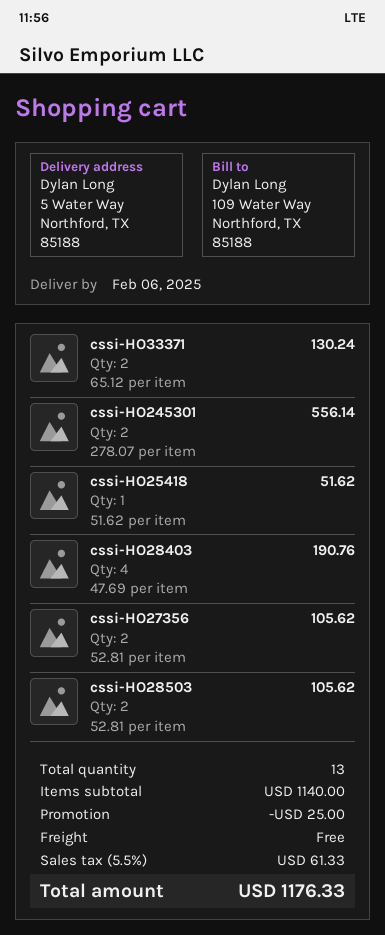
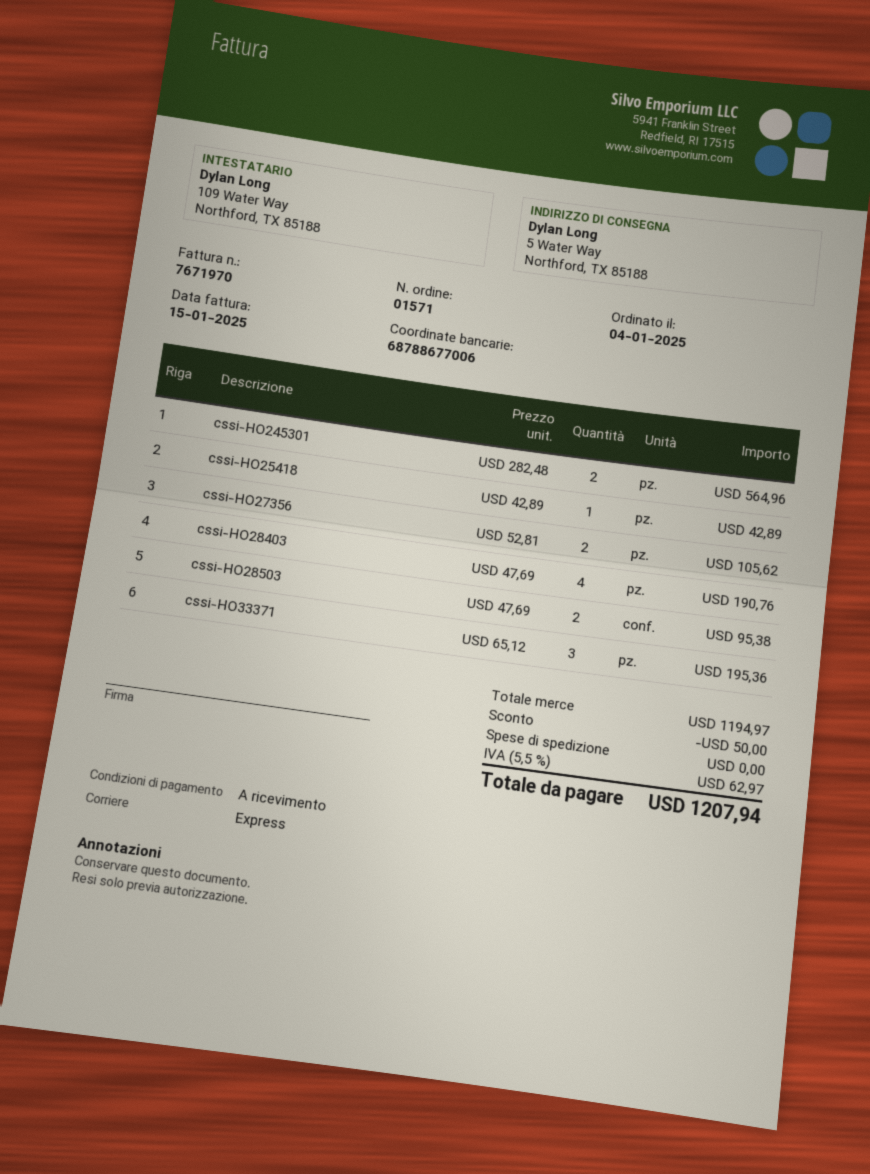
cssi-HO33371: 2 x 65.12 = 130.24 -> 3 x 65.12 = 195.36
cssi-HO245301: 2 x 278.07 = 556.14 -> 2 x 282.48 = 564.96
cssi-HO25418: 1 x 51.62 = 51.62 -> 1 x 42.89 = 42.89
cssi-HO28503: 2 x 52.81 = 105.62 -> 2 x 47.69 = 95.38
subtotal: 1140.00 -> 1194.97
discount: 25.00 -> 50.00
tax: 5.5% = 61.33 -> 5.5% = 62.97
total: 1176.33 -> 1207.94

